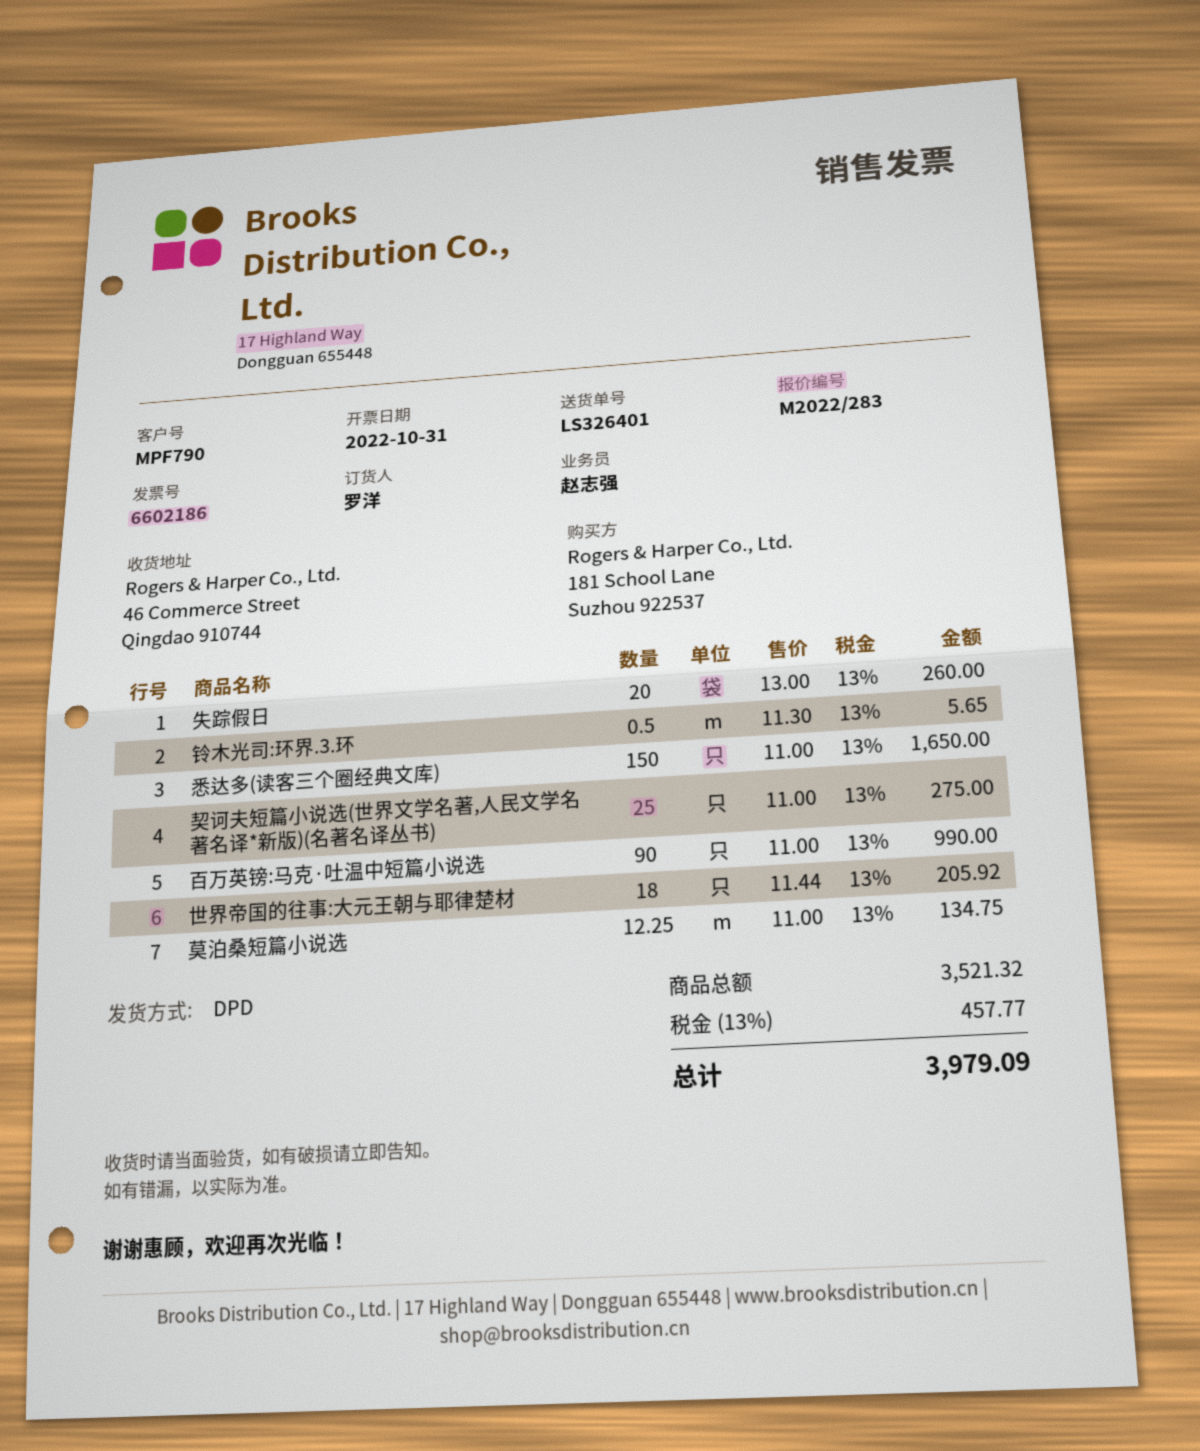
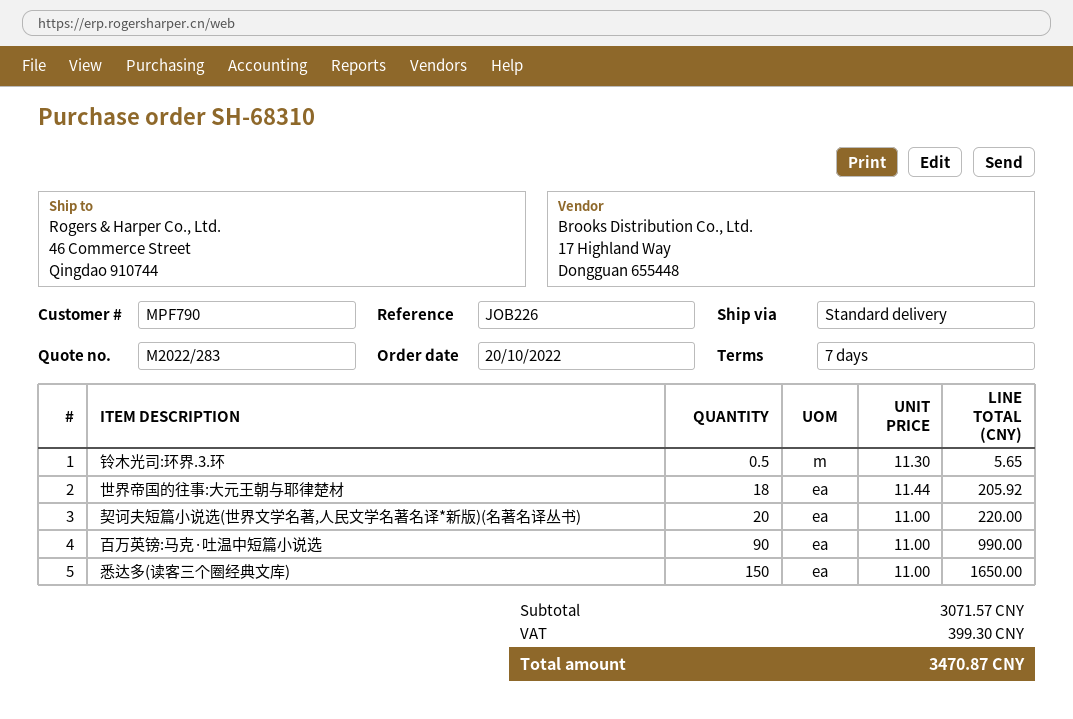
shipping method: DPD -> standard
失踪假日: 20 x 13.00 = 260.00 -> none
契诃夫短篇小说选(世界文学名著,人民文学名著名译*新版)(名著名译丛书): 25 x 11.00 = 275.00 -> 20 x 11.00 = 220.00
莫泊桑短篇小说选: 12.25 x 11.00 = 134.75 -> none
subtotal: 3521.32 -> 3071.57
tax: 457.77 -> 399.30
total: 3979.09 -> 3470.87

